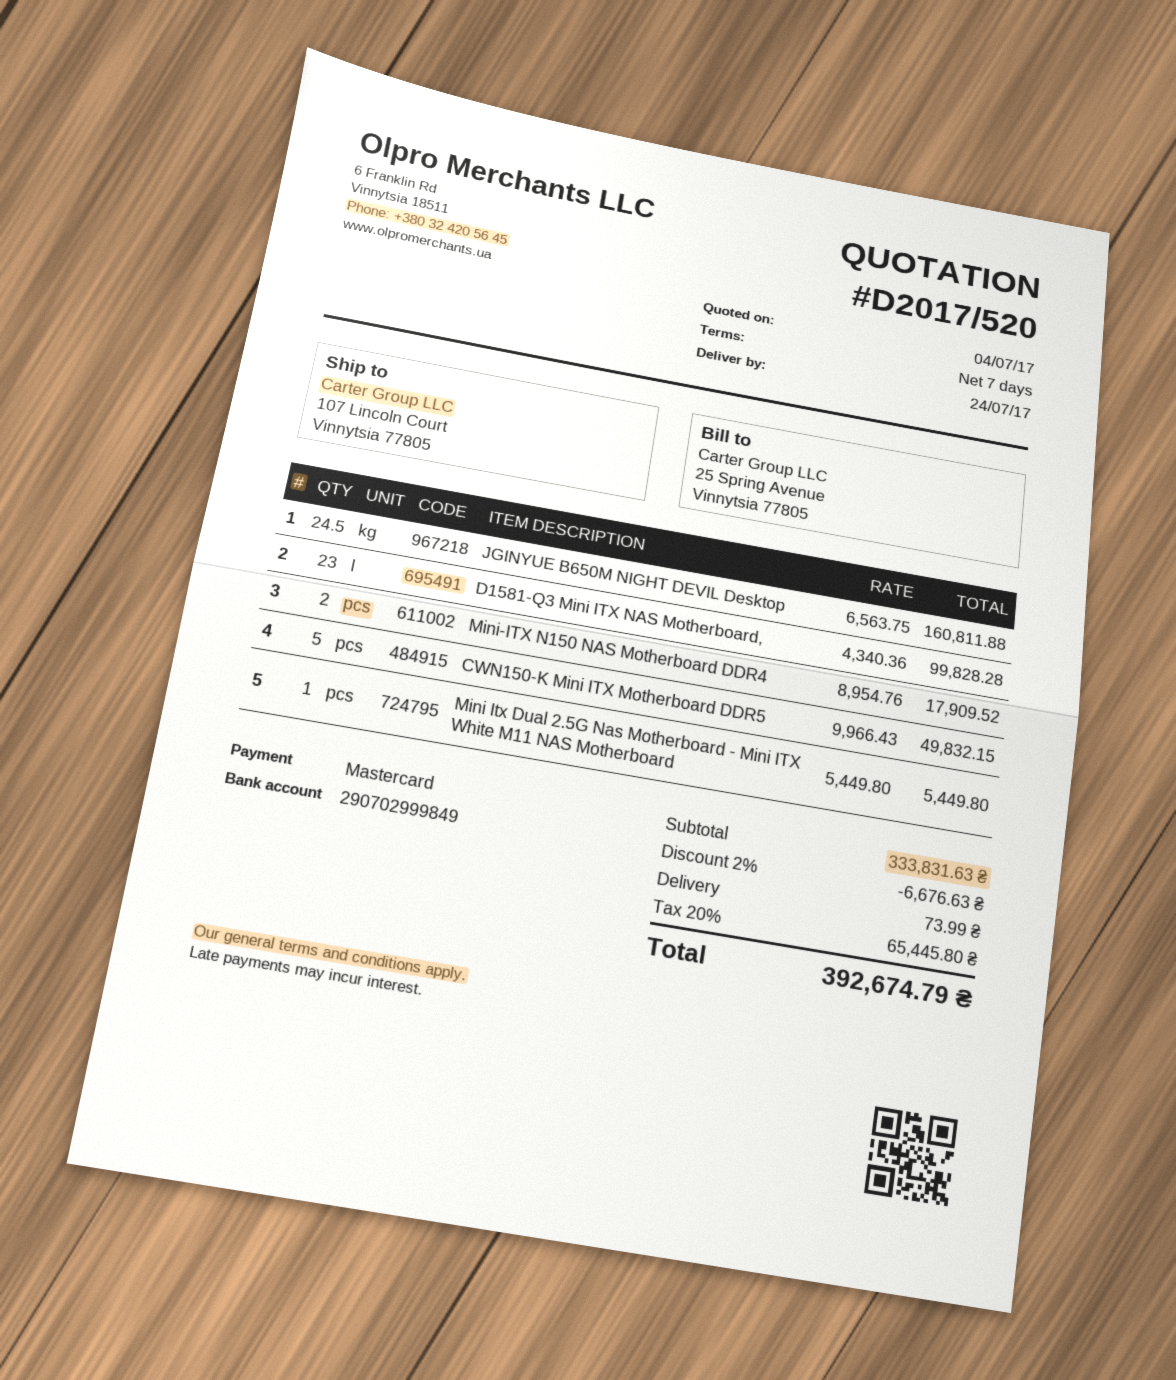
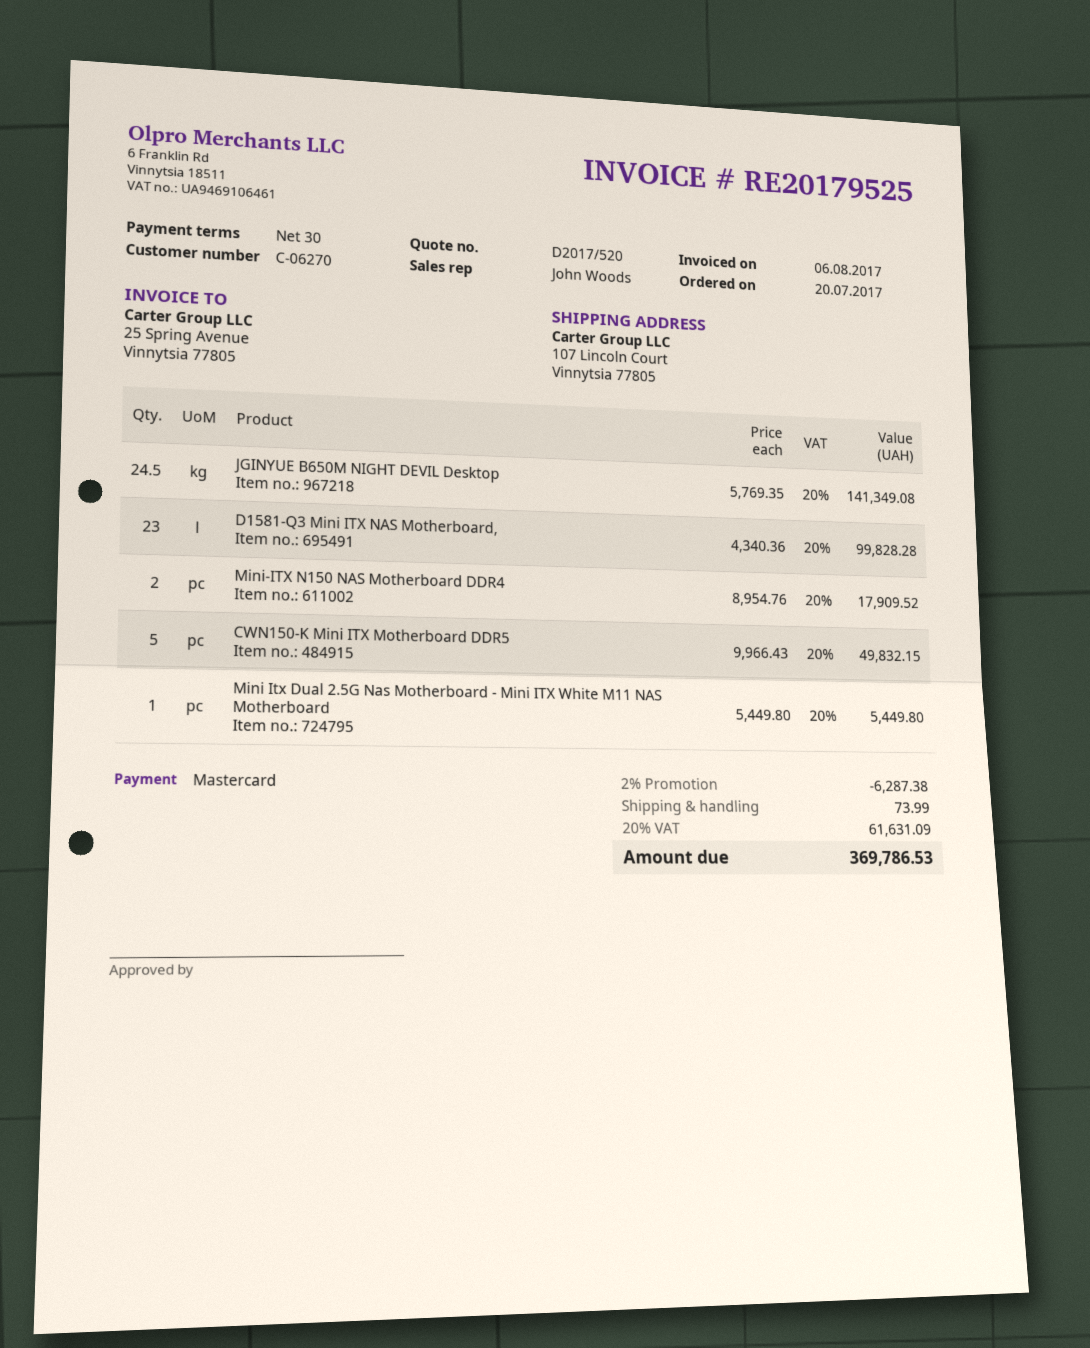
payment terms: 7 days -> 30 days
JGINYUE B650M NIGHT DEVIL Desktop: 24.5 x 6563.75 = 160811.88 -> 24.5 x 5769.35 = 141349.08
discount: 2% = 6676.63 -> 2% = 6287.38
tax: 20% = 65445.80 -> 20% = 61631.09
total: 392674.79 -> 369786.53

